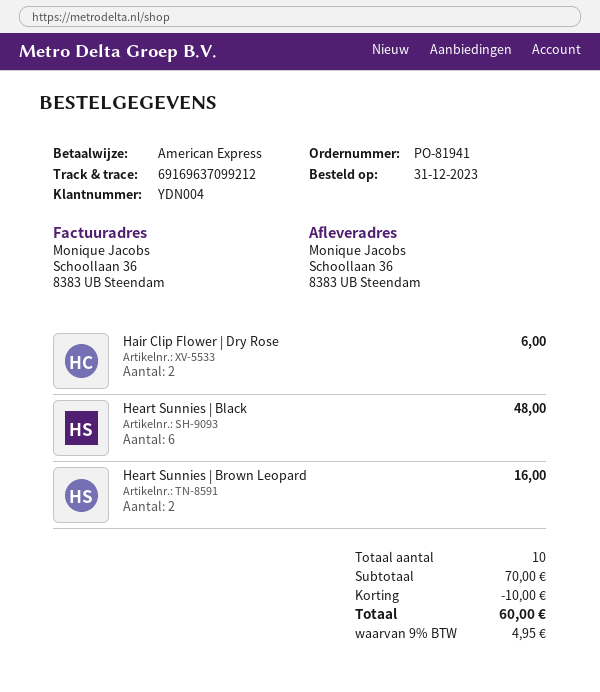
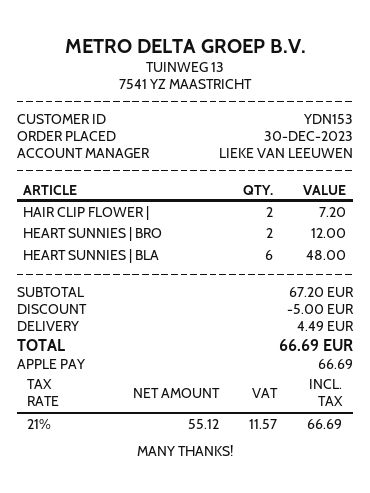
order date: 2023-12-31 -> 2023-12-30
customer number: YDN004 -> YDN153
payment method: American Express -> Apple Pay
Hair Clip Flower | Dry Rose: 2 for 6.00 -> 2 for 7.20
Heart Sunnies | Brown Leopard: 2 for 16.00 -> 2 for 12.00
subtotal: 70.00 -> 67.20
discount: 10.00 -> 5.00
shipping: none -> 4.49
tax: 9% = 4.95 -> 21% = 11.57
total: 60.00 -> 66.69

